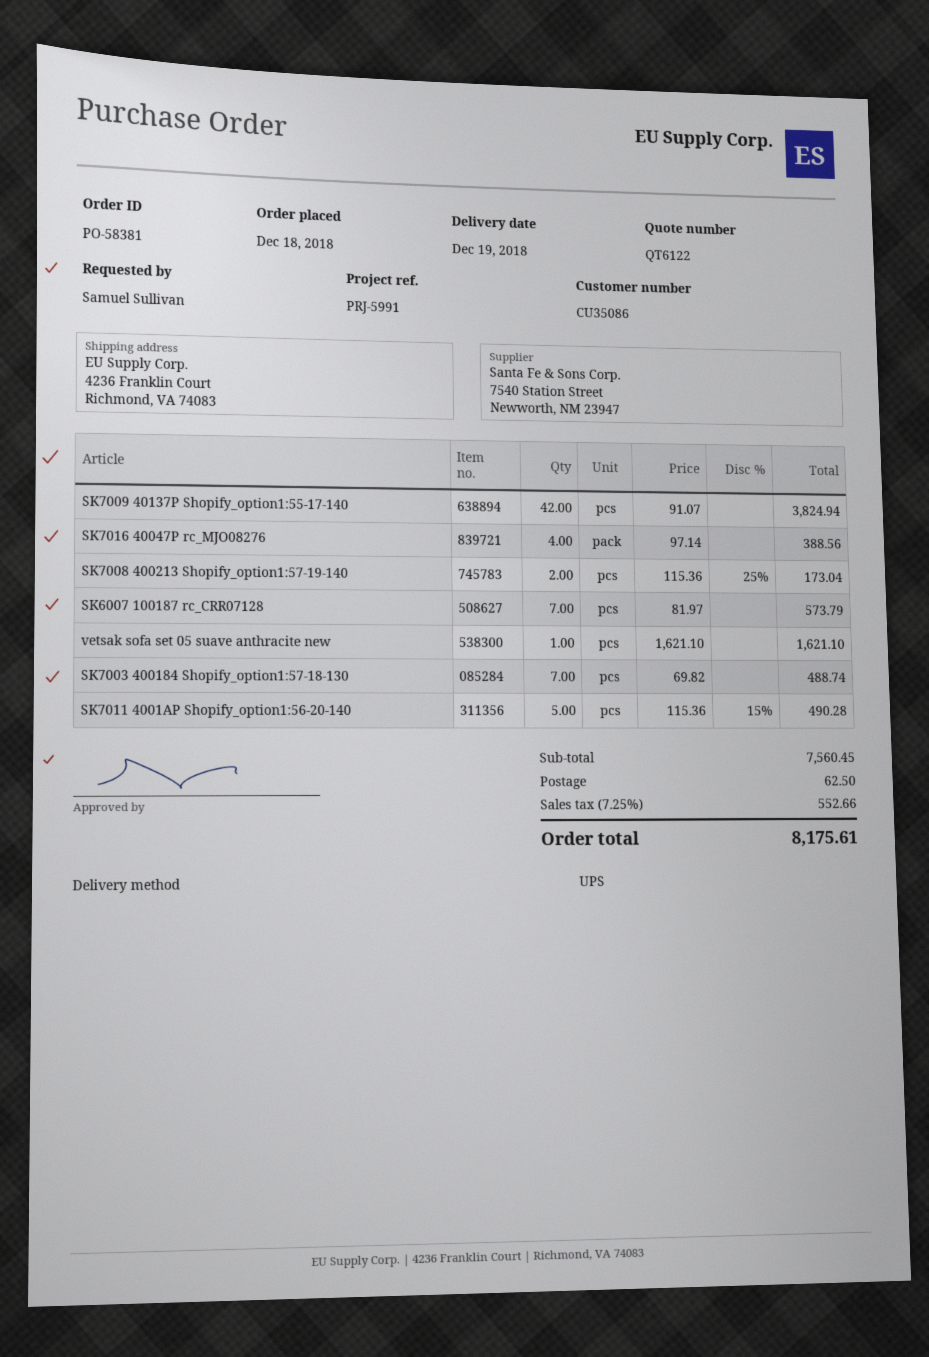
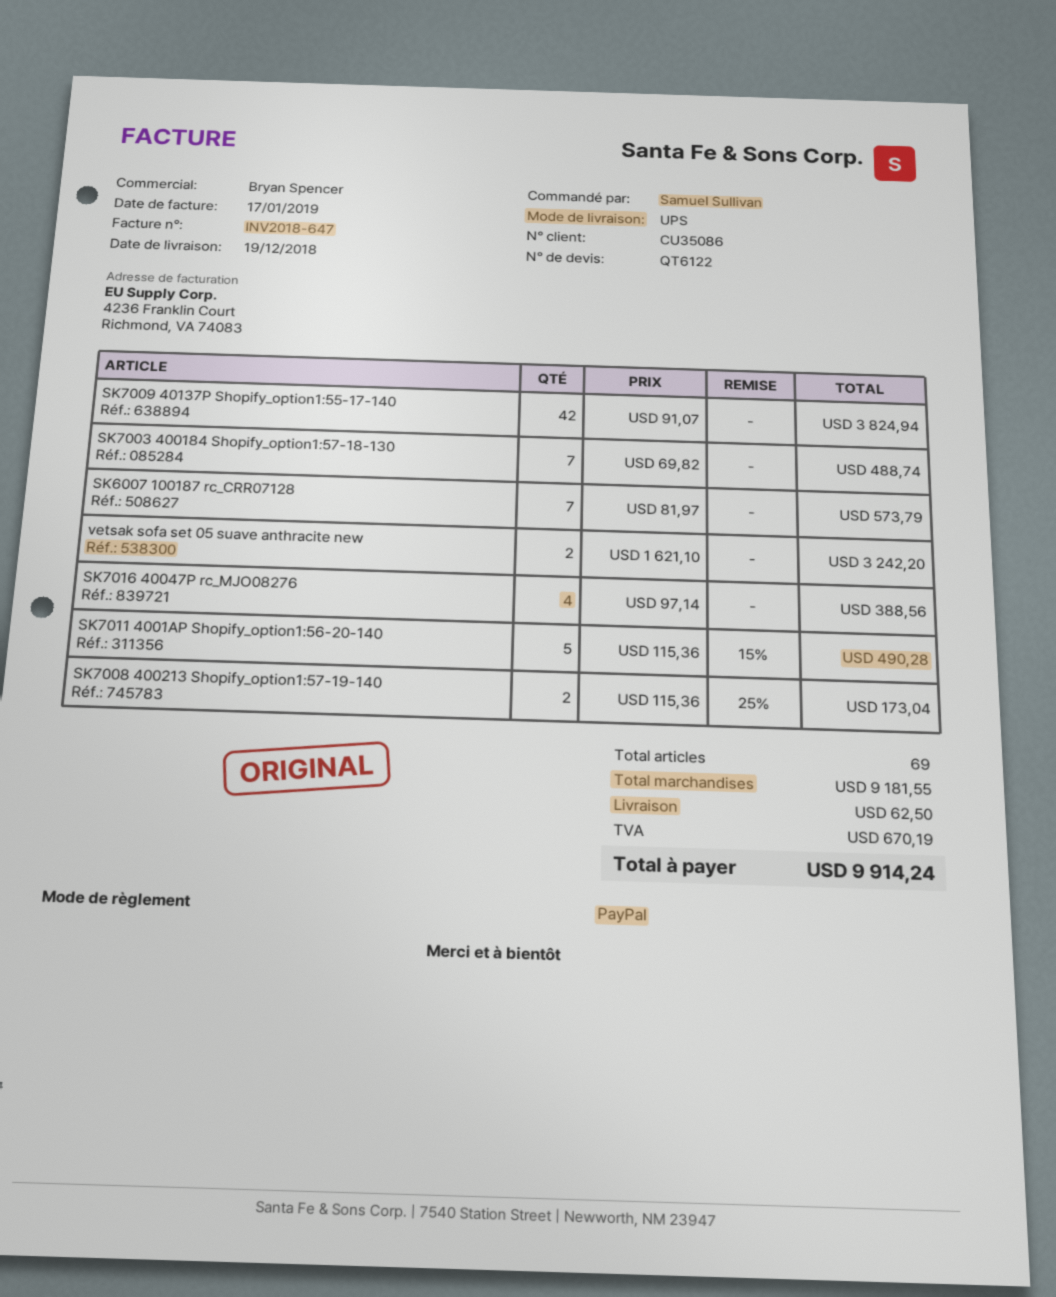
vetsak sofa set 05 suave anthracite new: 1 x 1621.10 = 1621.10 -> 2 x 1621.10 = 3242.20
subtotal: 7560.45 -> 9181.55
tax: 552.66 -> 670.19
total: 8175.61 -> 9914.24

